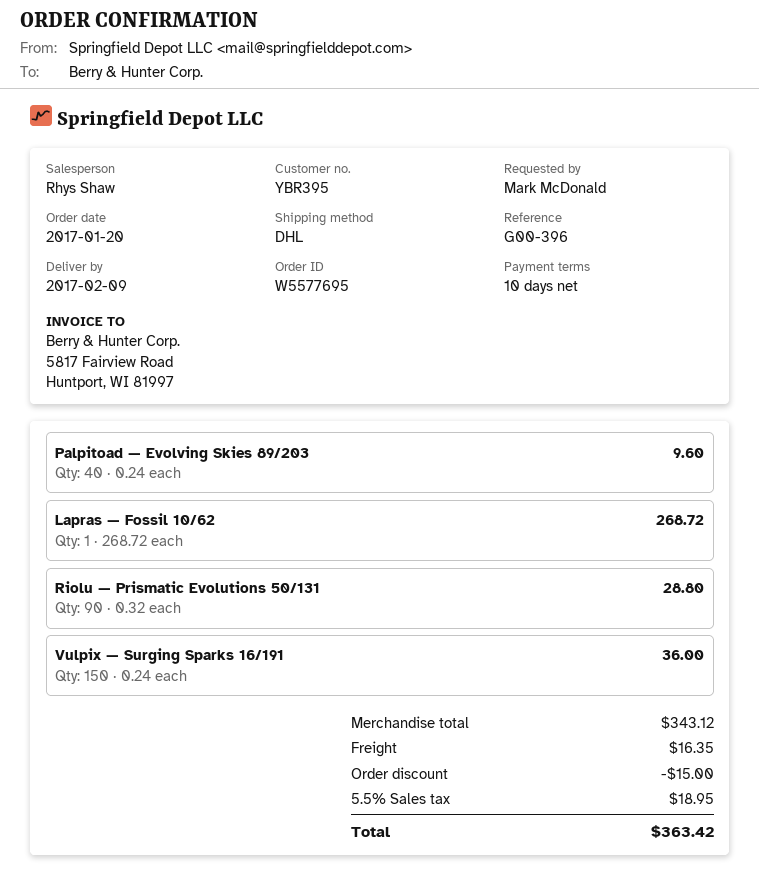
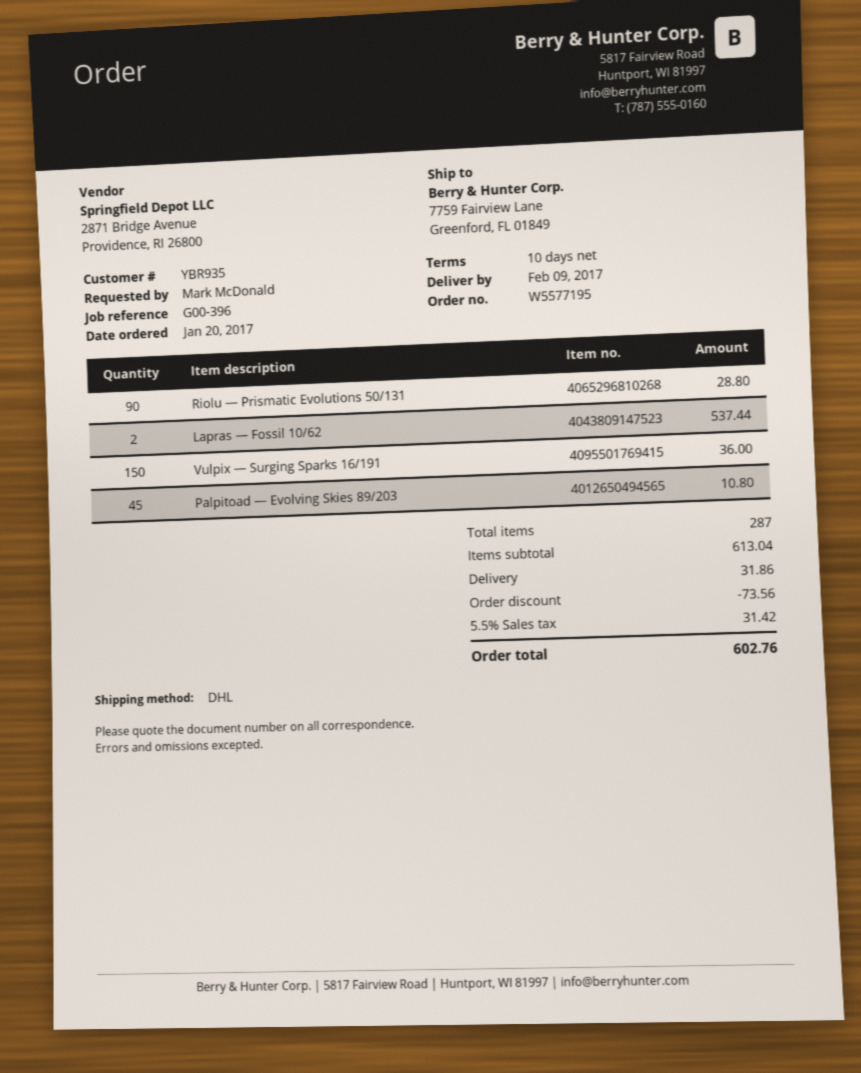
order number: W5577695 -> W5577195
customer number: YBR395 -> YBR935
Palpitoad — Evolving Skies 89/203: 40 for 9.60 -> 45 for 10.80
Lapras — Fossil 10/62: 1 for 268.72 -> 2 for 537.44
subtotal: 343.12 -> 613.04
discount: 15.00 -> 73.56
shipping: 16.35 -> 31.86
tax: 5.5% = 18.95 -> 5.5% = 31.42
total: 363.42 -> 602.76

